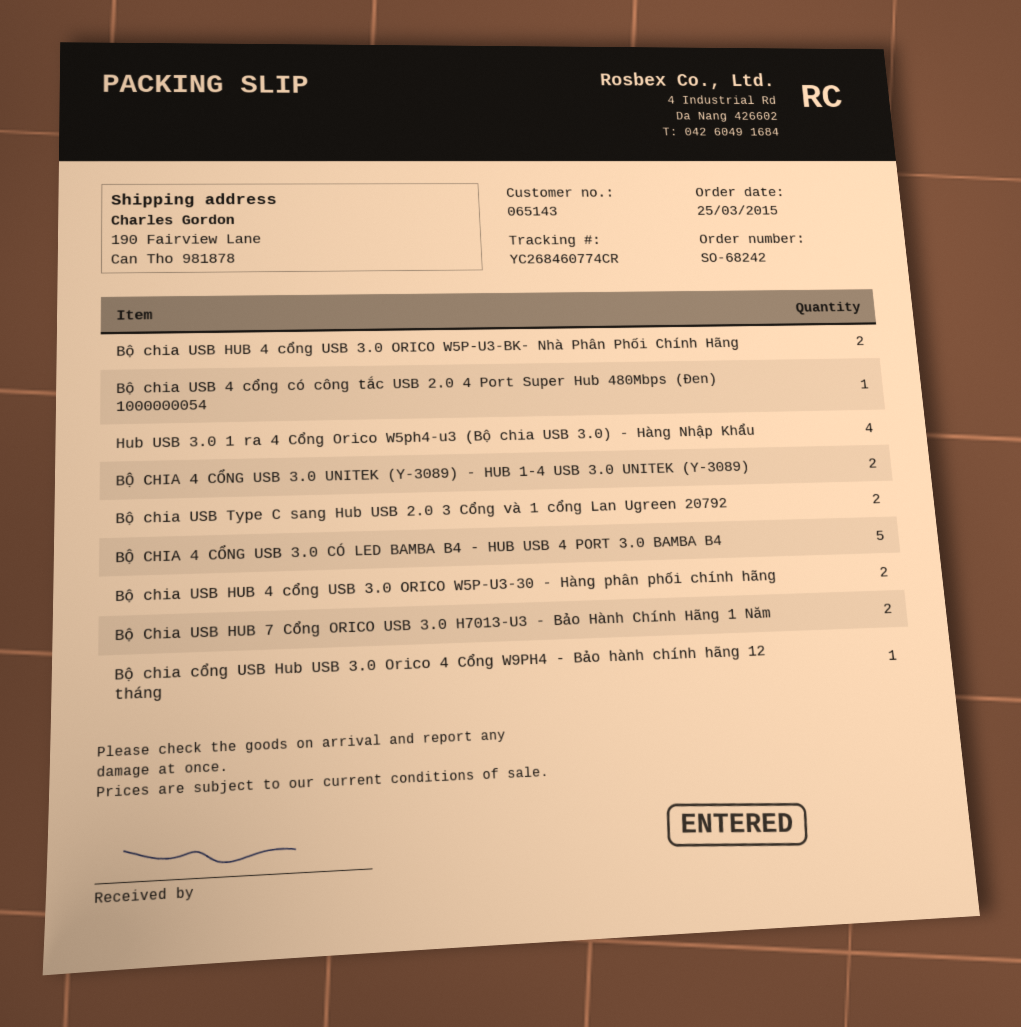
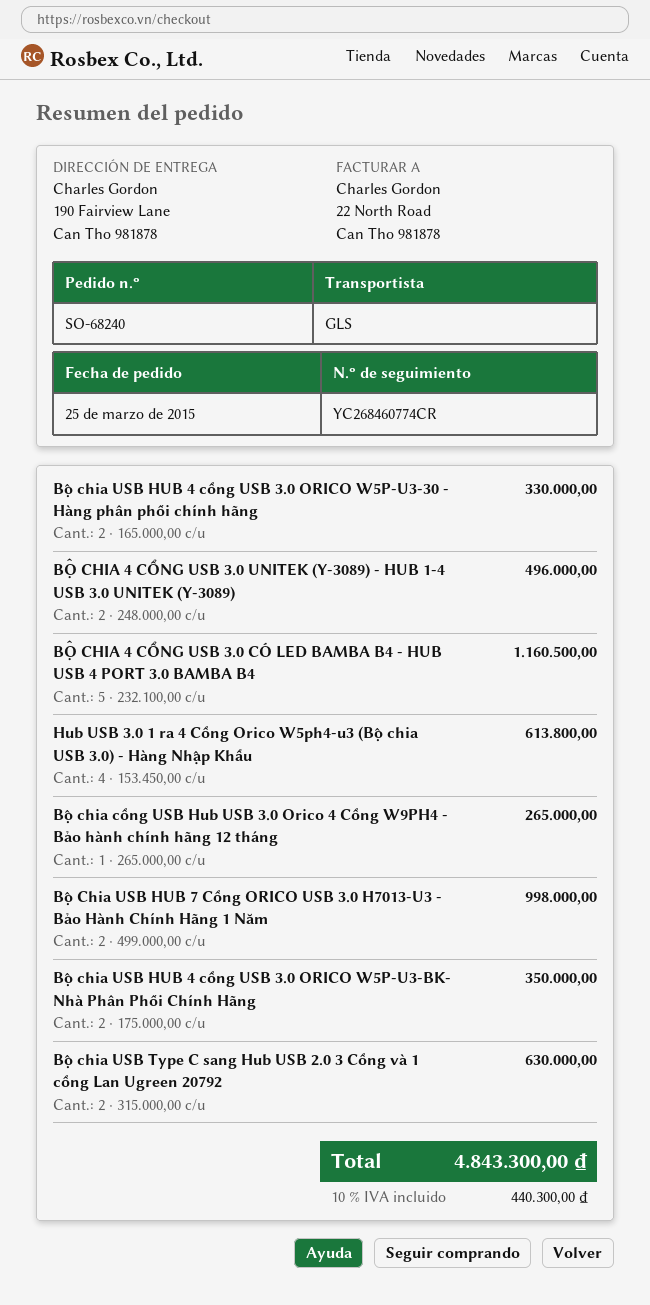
order number: SO-68242 -> SO-68240
Bộ chia USB 4 cổng có công tắc USB 2.0 4 Port Super Hub 480Mbps (Đen) 1000000054: 1 -> none

